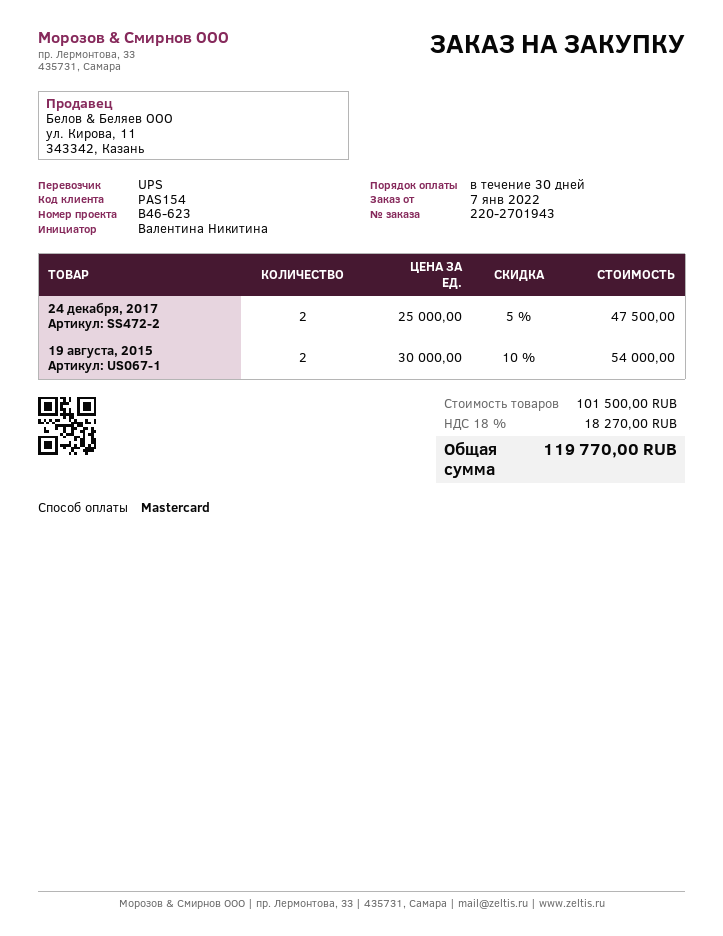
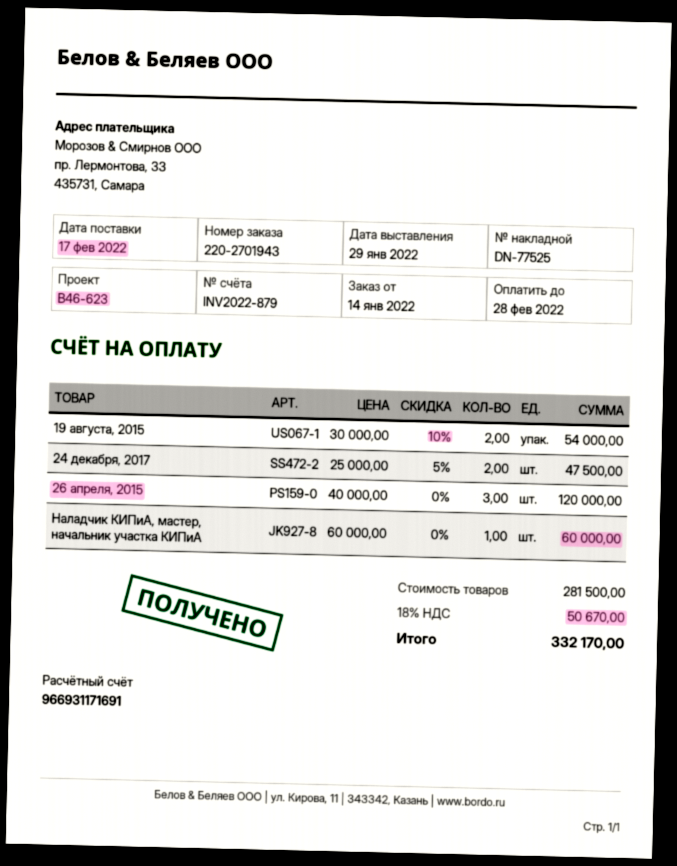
order date: 2022-01-07 -> 2022-01-14
26 апреля, 2015: none -> 3 x 40000.00 = 120000.00
Наладчик КИПиА, мастер, начальник участка КИПиА: none -> 1 x 60000.00 = 60000.00
subtotal: 101500.00 -> 281500.00
tax: 18% = 18270.00 -> 18% = 50670.00
total: 119770.00 -> 332170.00

